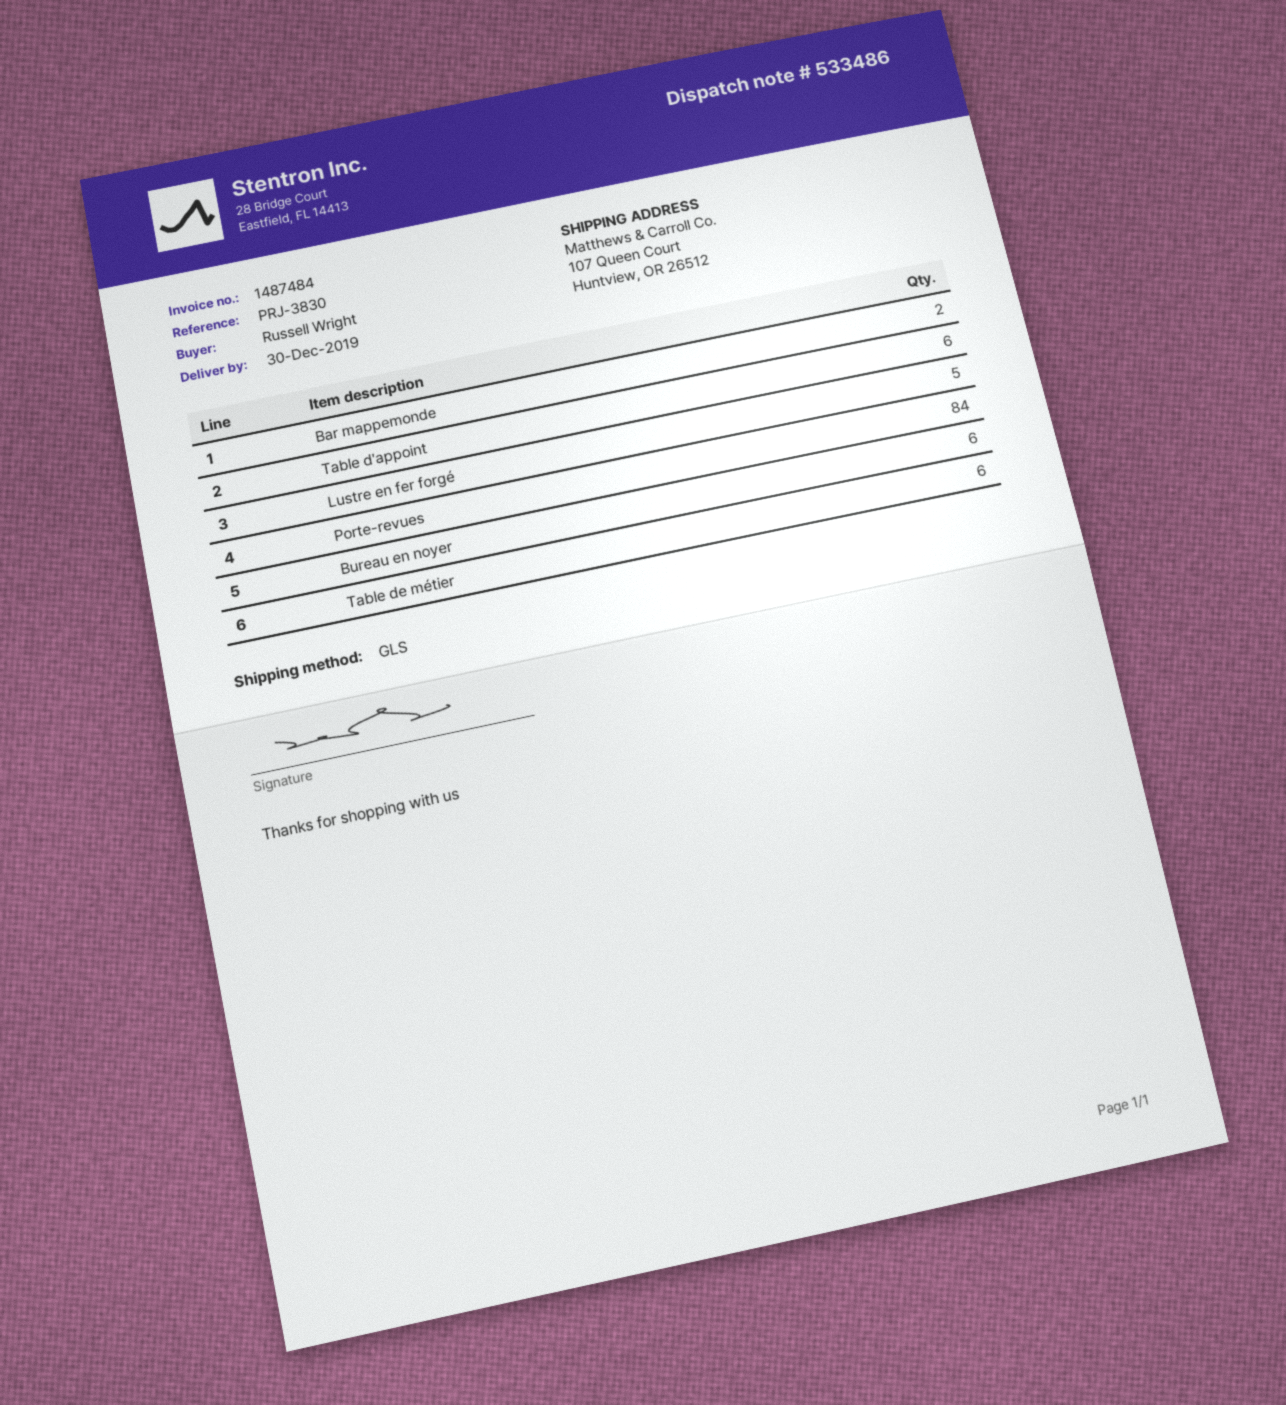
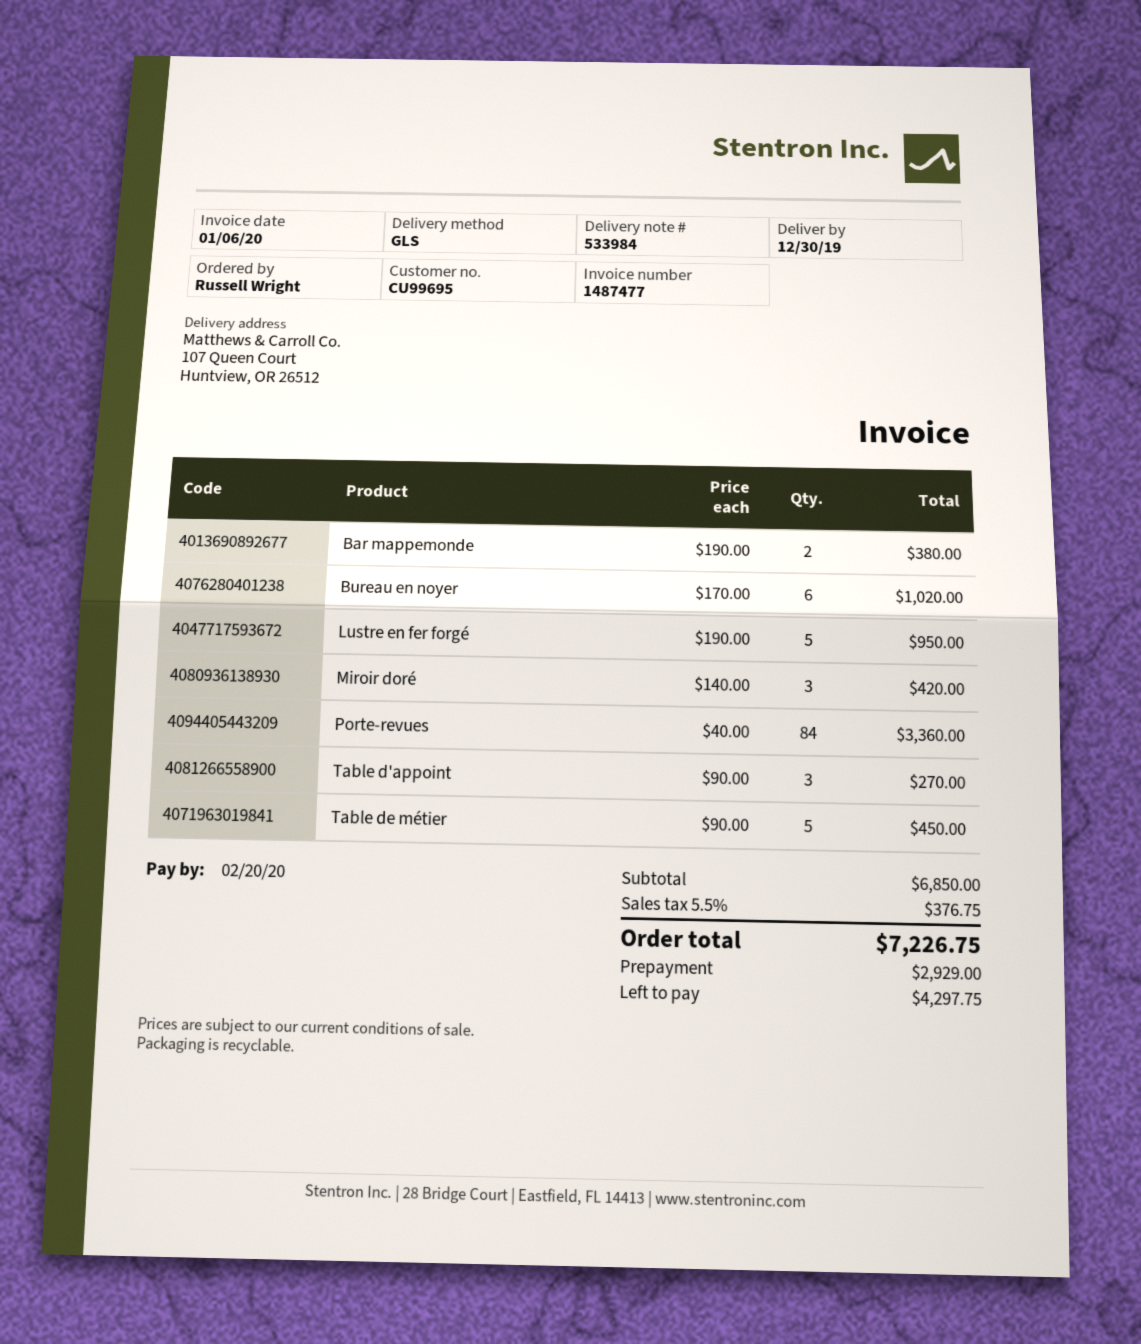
delivery note number: 533486 -> 533984
invoice number: 1487484 -> 1487477
Table d'appoint: 6 -> 3
Table de métier: 6 -> 5
Miroir doré: none -> 3

